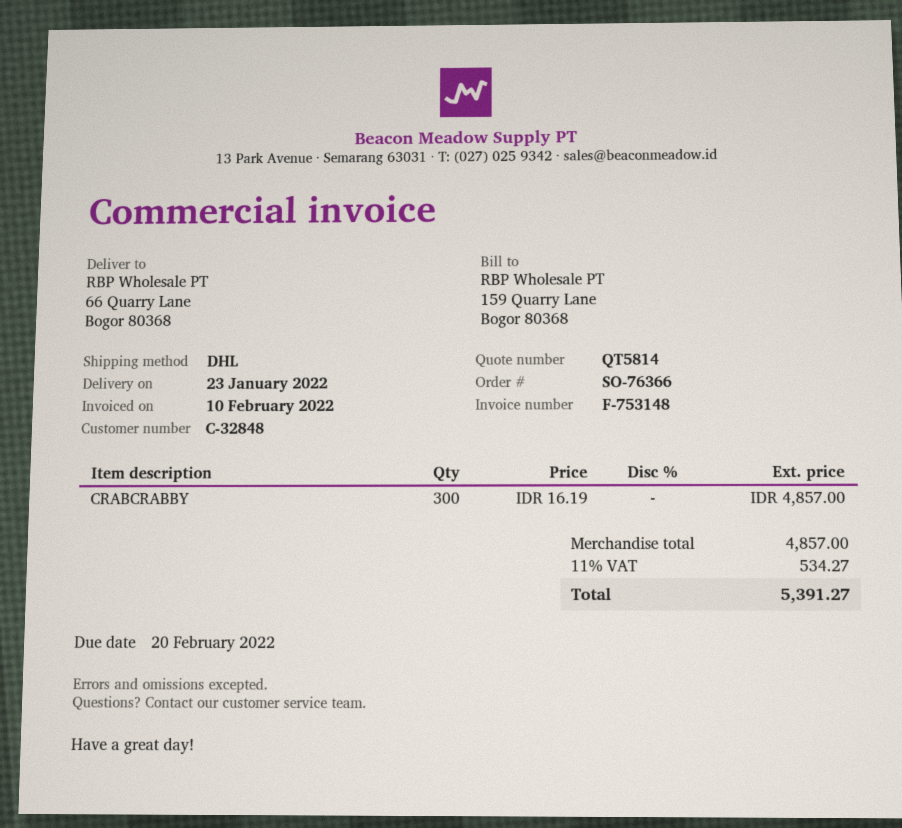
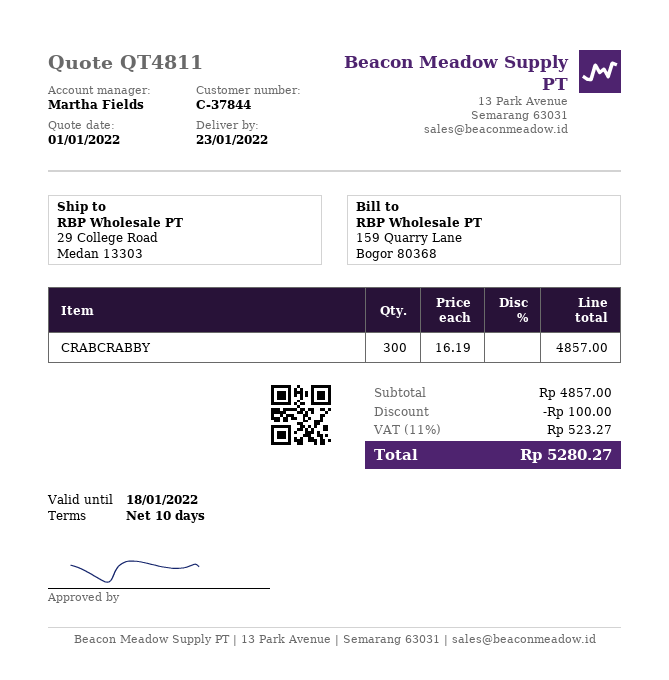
quote number: QT5814 -> QT4811
customer number: C-32848 -> C-37844
ship to: 66 Quarry Lane, Bogor 80368 -> 29 College Road, Medan 13303
discount: none -> 100.00
tax: 11% = 534.27 -> 11% = 523.27
total: 5391.27 -> 5280.27

